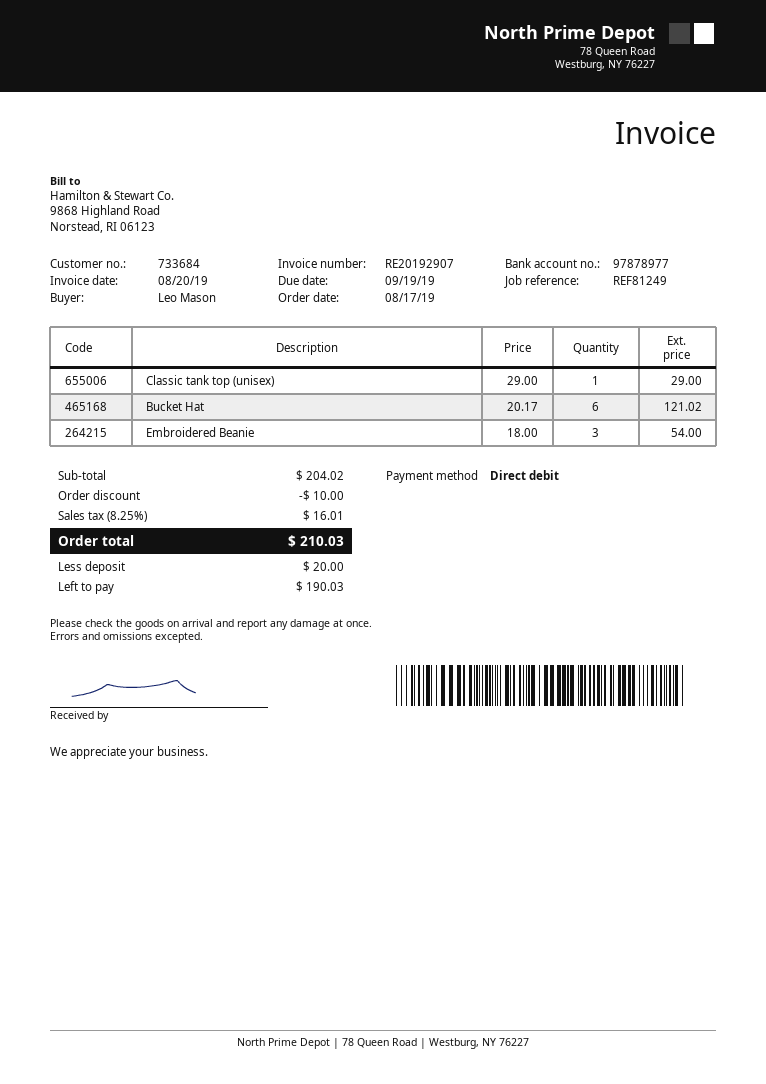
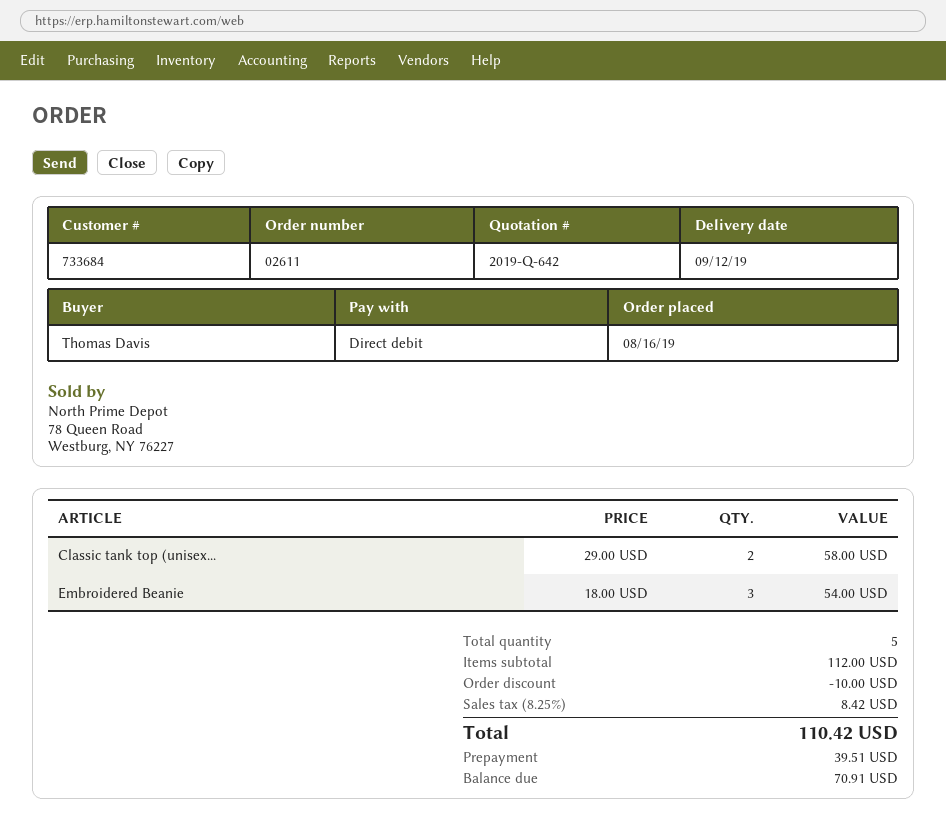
order date: 2019-08-17 -> 2019-08-16
ordered by: Leo Mason -> Thomas Davis
Classic tank top (unisex): 1 x 29.00 = 29.00 -> 2 x 29.00 = 58.00
Bucket Hat: 6 x 20.17 = 121.02 -> none
subtotal: 204.02 -> 112.00
tax: 8.25% = 16.01 -> 8.25% = 8.42
total: 210.03 -> 110.42
deposit: 20.00 -> 39.51
balance: 190.03 -> 70.91

